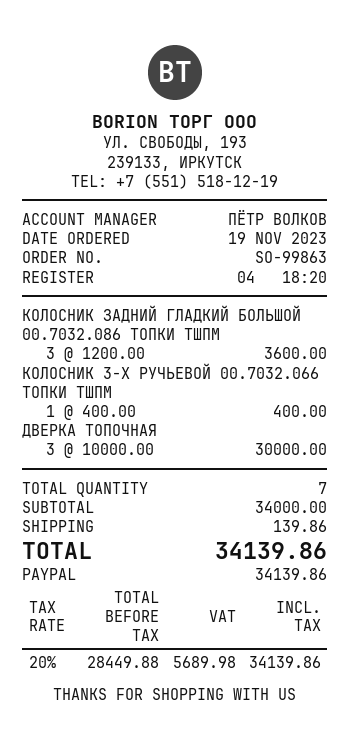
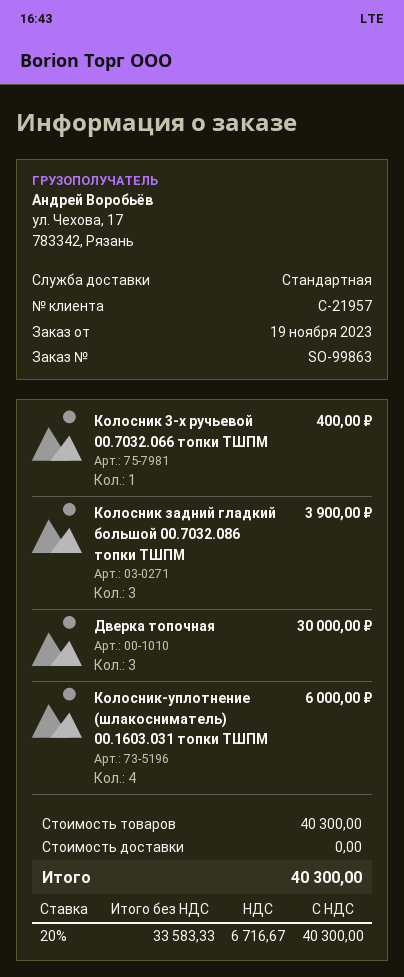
КОЛОСНИК ЗАДНИЙ ГЛАДКИЙ БОЛЬШОЙ 00.7032.086 ТОПКИ ТШПМ: 3 for 3600.00 -> 3 for 3900.00
Колосник-уплотнение (шлакосниматель) 00.1603.031 топки ТШПМ: none -> 4 for 6000.00
subtotal: 34000.00 -> 40300.00
shipping: 139.86 -> 0.00
net: 28449.88 -> 33583.33
tax: 20% = 5689.98 -> 20% = 6716.67
total: 34139.86 -> 40300.00

